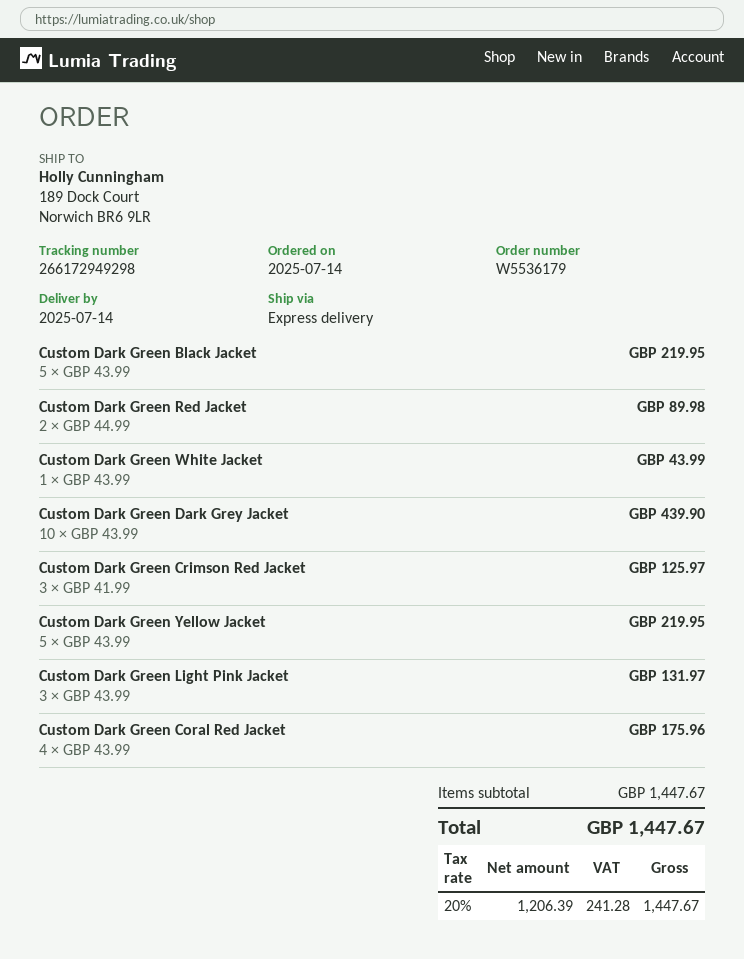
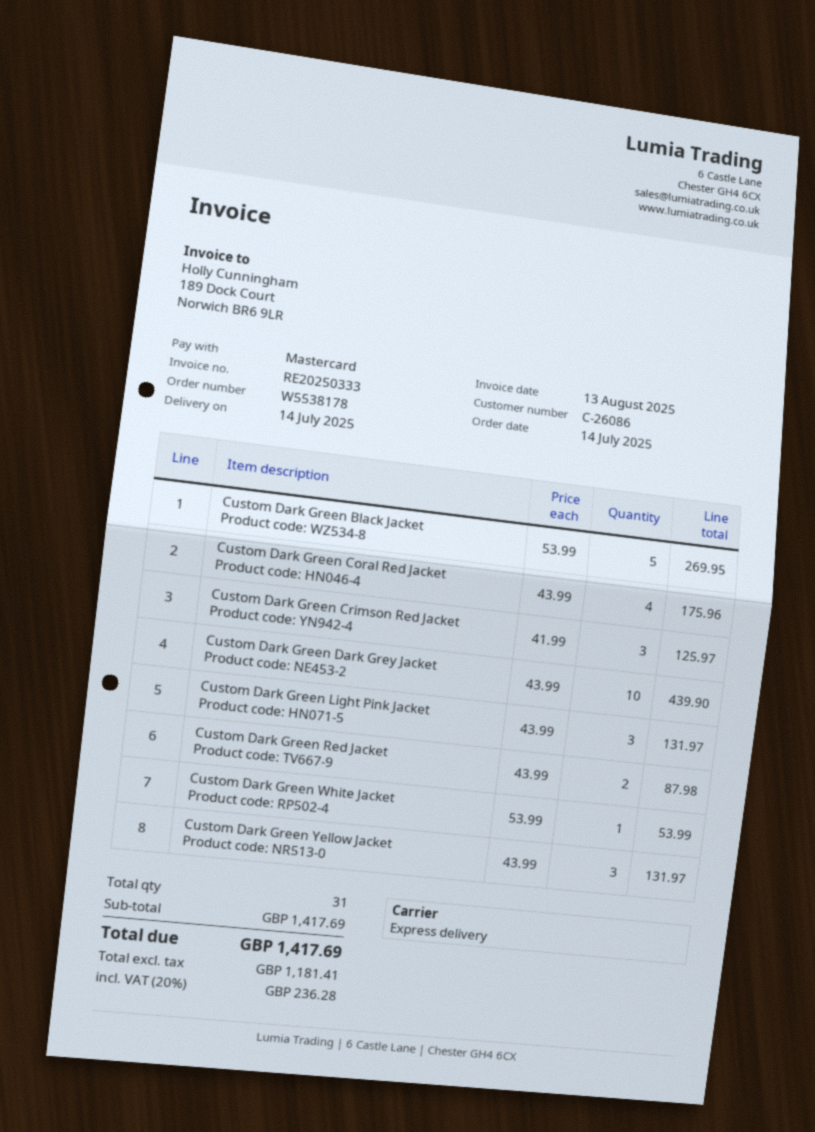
order number: W5536179 -> W5538178
Custom Dark Green Black Jacket: 5 x 43.99 = 219.95 -> 5 x 53.99 = 269.95
Custom Dark Green Red Jacket: 2 x 44.99 = 89.98 -> 2 x 43.99 = 87.98
Custom Dark Green White Jacket: 1 x 43.99 = 43.99 -> 1 x 53.99 = 53.99
Custom Dark Green Yellow Jacket: 5 x 43.99 = 219.95 -> 3 x 43.99 = 131.97
subtotal: 1447.67 -> 1417.69
net: 1206.39 -> 1181.41
tax: 20% = 241.28 -> 20% = 236.28
total: 1447.67 -> 1417.69

